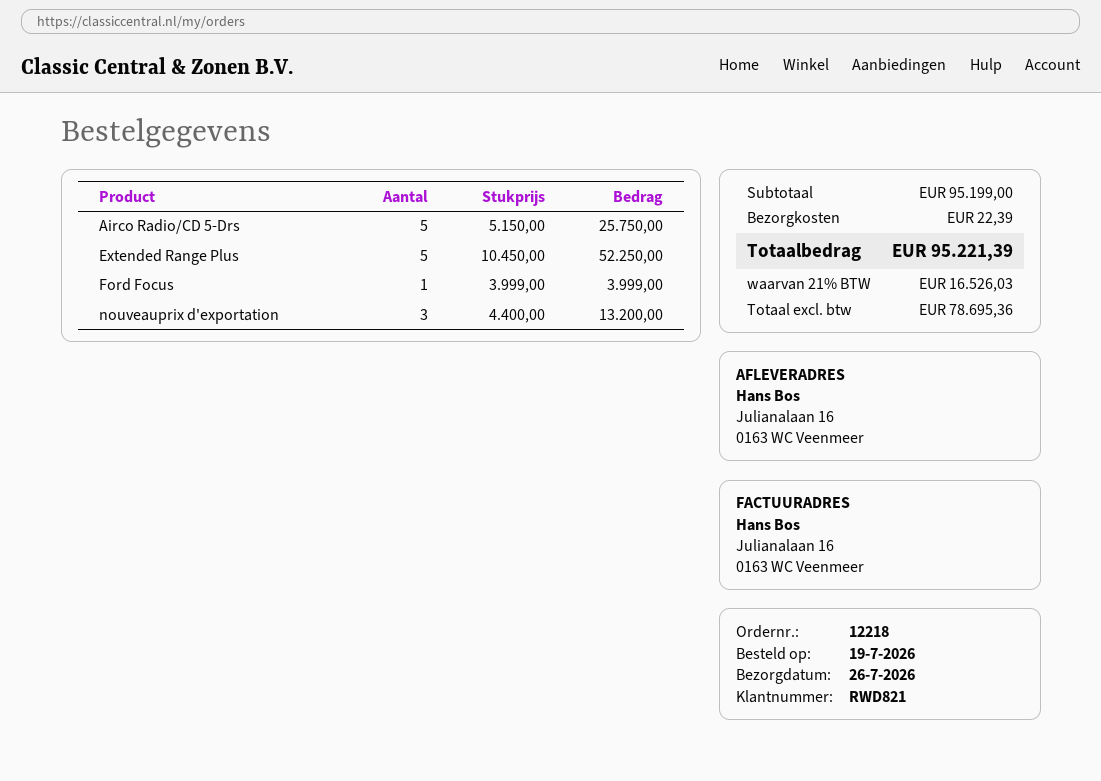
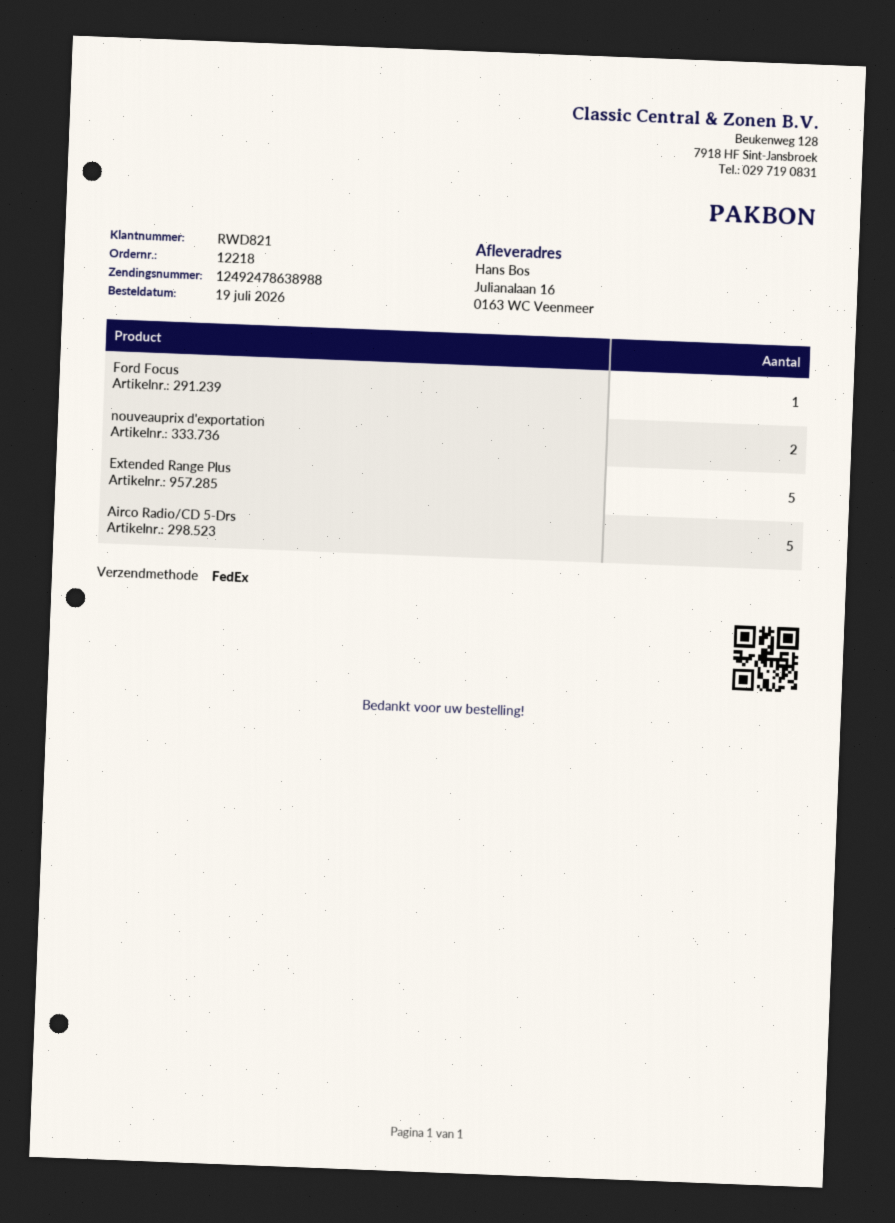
nouveauprix d'exportation: 3 -> 2

